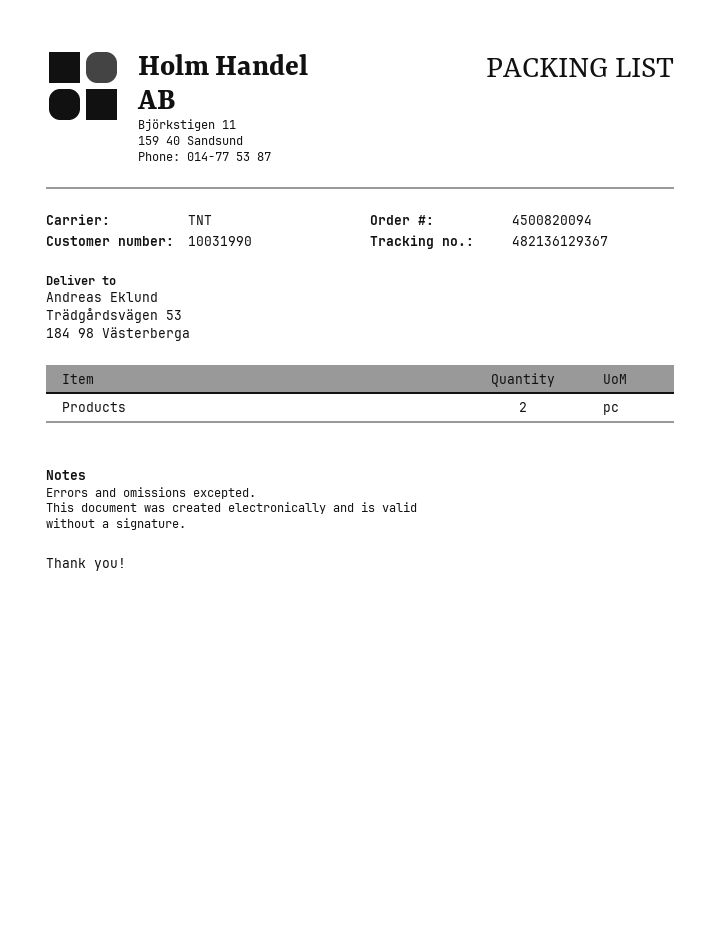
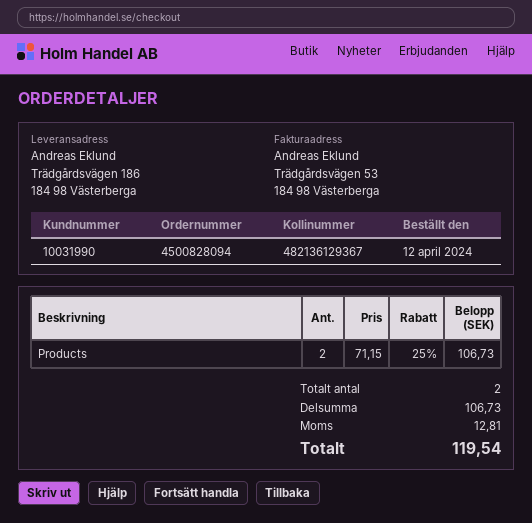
order number: 4500820094 -> 4500828094
ship to: Trädgårdsvägen 53, 184 98 Västerberga -> Trädgårdsvägen 186, 184 98 Västerberga

